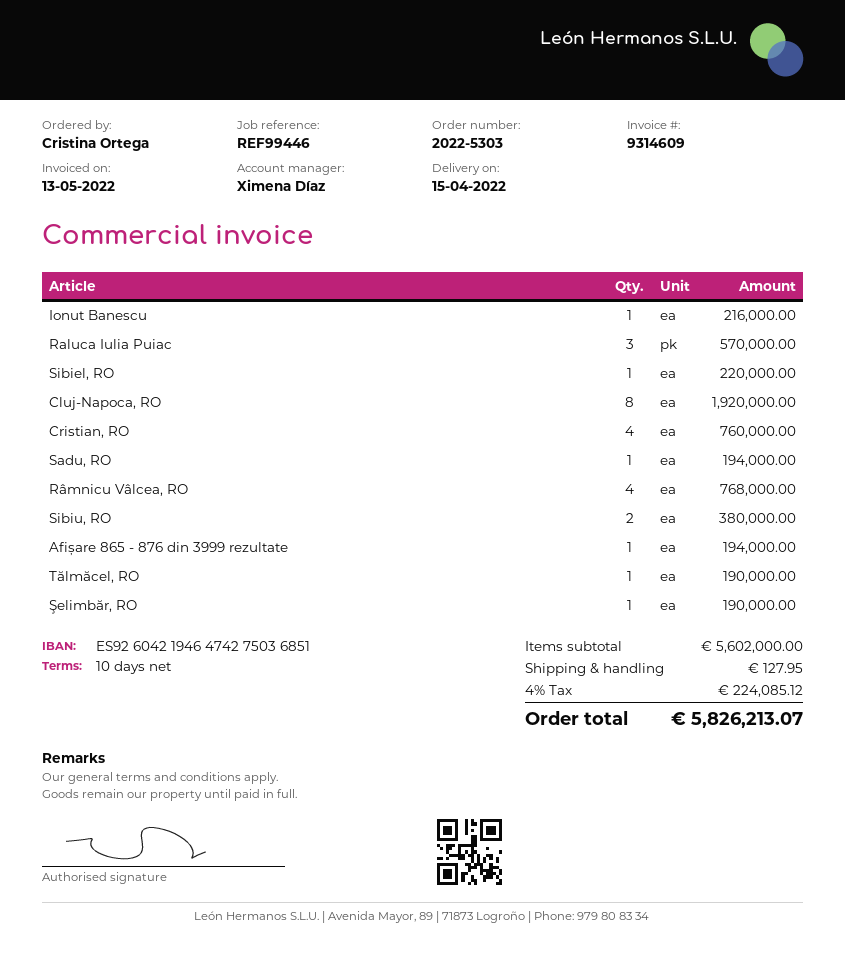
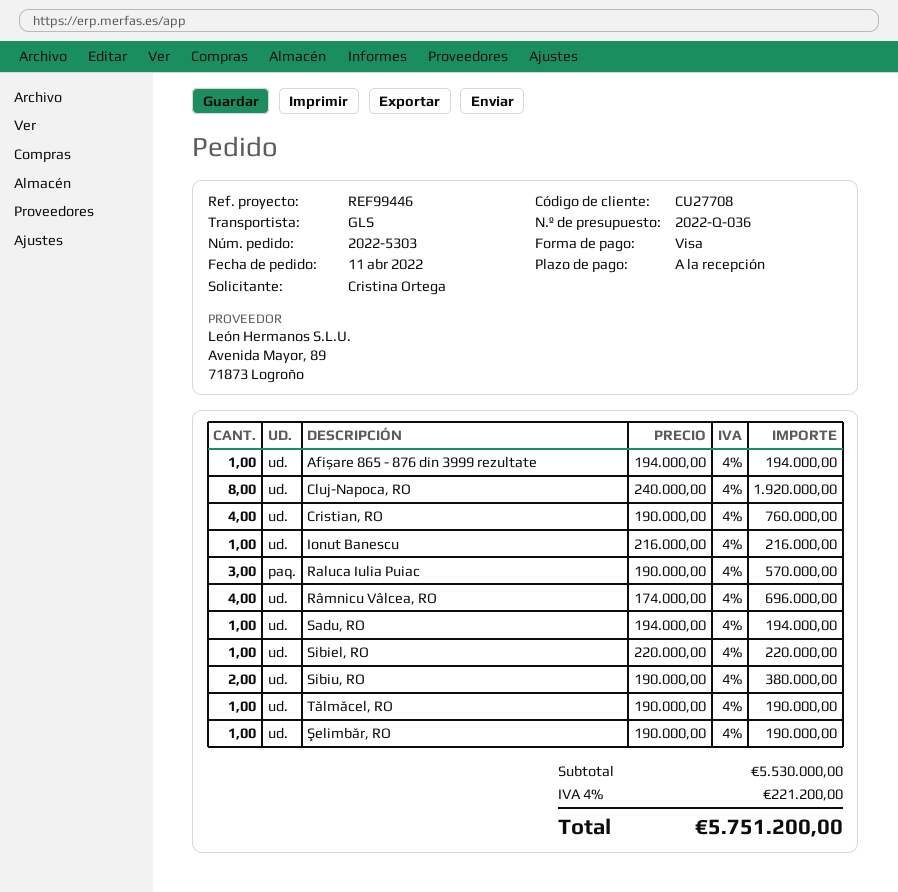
payment terms: 10 days -> on receipt
Râmnicu Vâlcea, RO: 4 for 768000.00 -> 4 for 696000.00
subtotal: 5602000.00 -> 5530000.00
shipping: 127.95 -> none
tax: 4% = 224085.12 -> 4% = 221200.00
total: 5826213.07 -> 5751200.00

